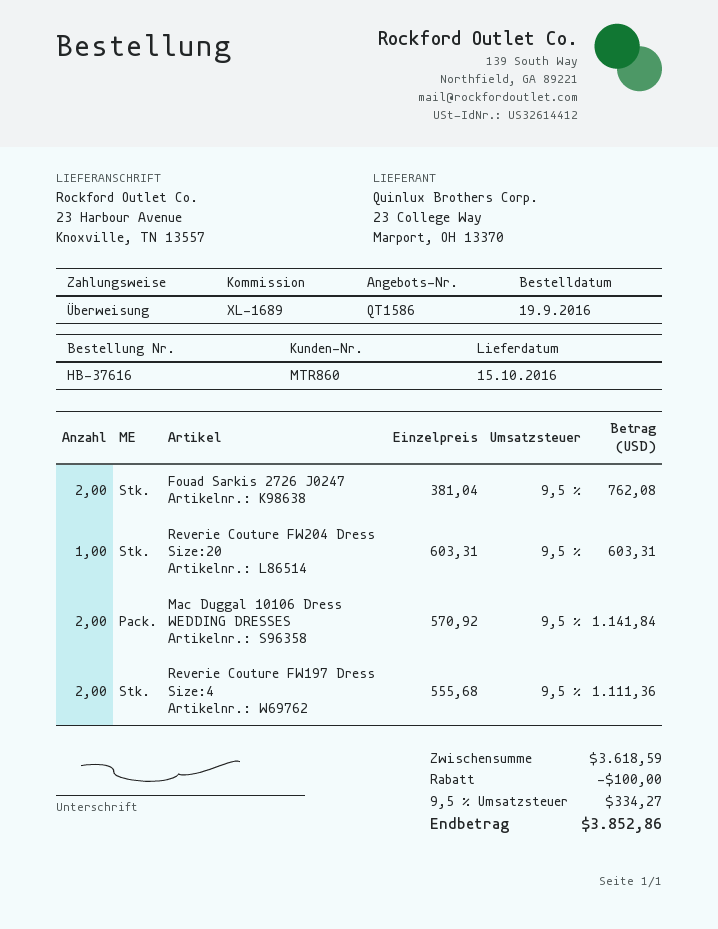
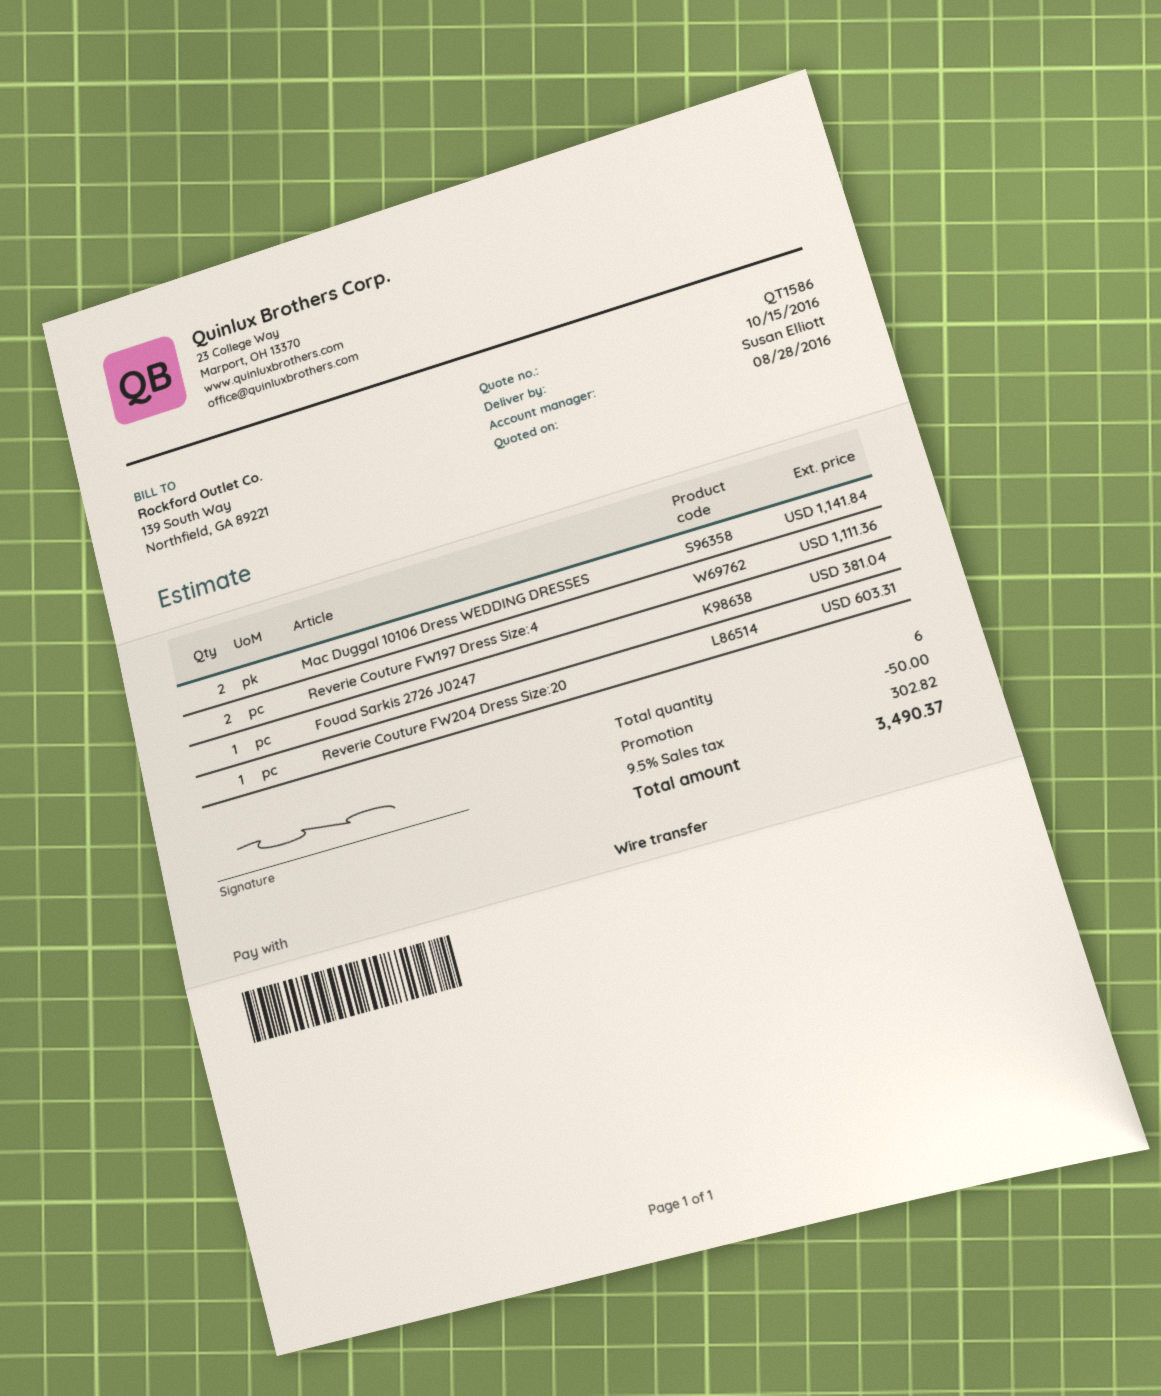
Fouad Sarkis 2726 J0247: 2 for 762.08 -> 1 for 381.04
discount: 100.00 -> 50.00
tax: 9.5% = 334.27 -> 9.5% = 302.82
total: 3852.86 -> 3490.37

